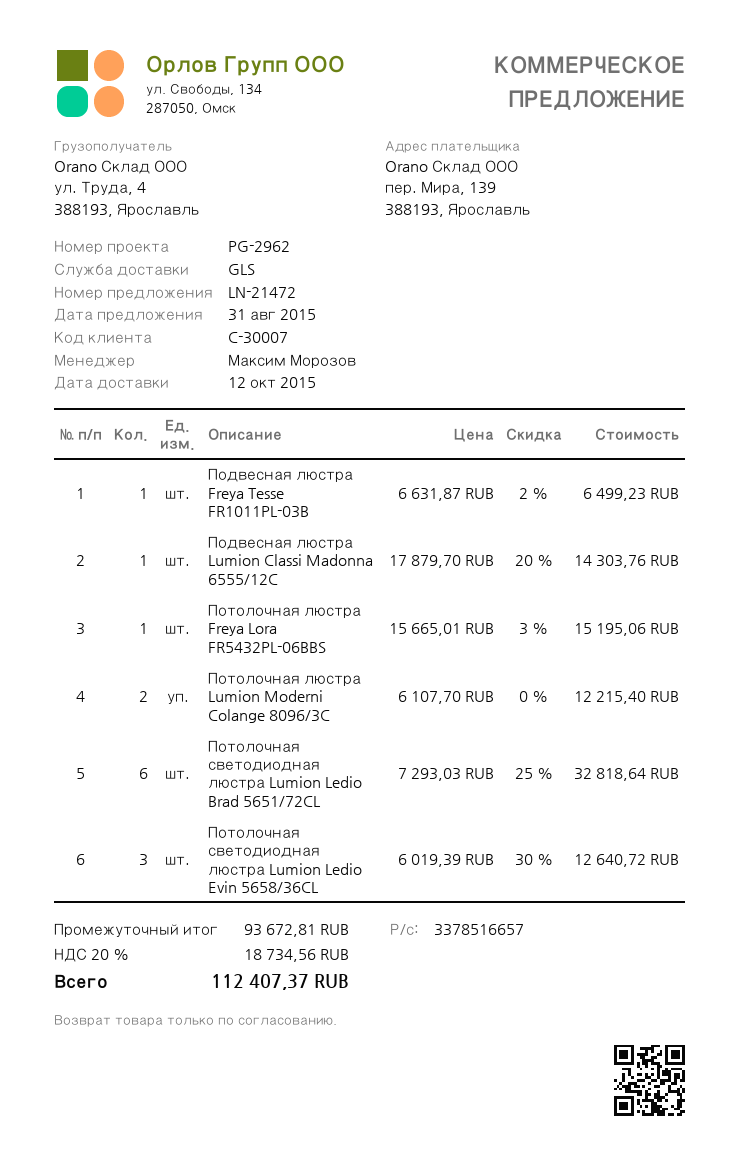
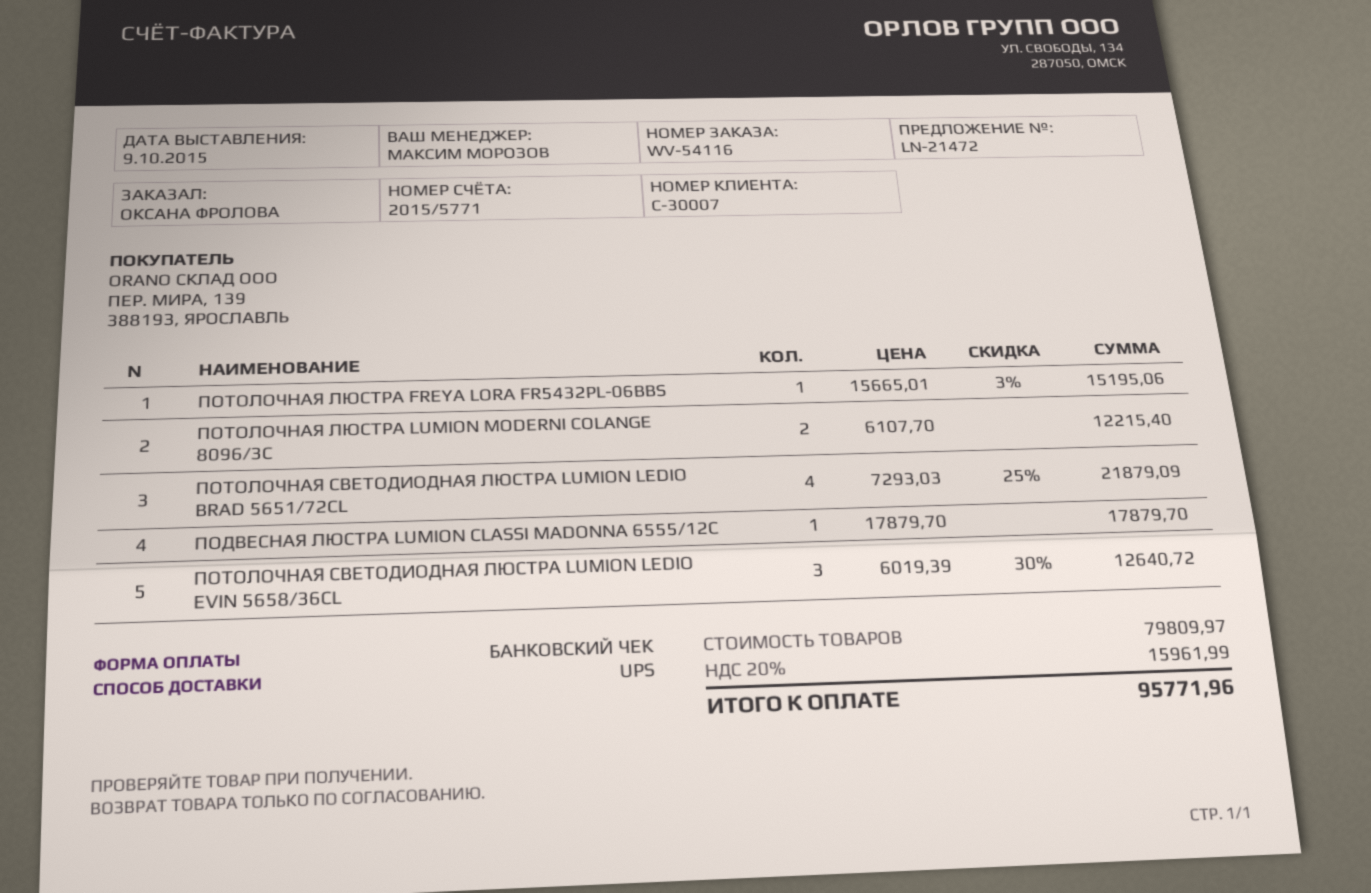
shipping method: GLS -> UPS
Подвесная люстра Freya Tesse FR1011PL-03B: 1 x 6631.87 - 2% = 6499.23 -> none
Подвесная люстра Lumion Classi Madonna 6555/12C: 1 x 17879.70 - 20% = 14303.76 -> 1 x 17879.70 = 17879.70
Потолочная светодиодная люстра Lumion Ledio Brad 5651/72CL: 6 x 7293.03 - 25% = 32818.64 -> 4 x 7293.03 - 25% = 21879.09
subtotal: 93672.81 -> 79809.97
tax: 20% = 18734.56 -> 20% = 15961.99
total: 112407.37 -> 95771.96

